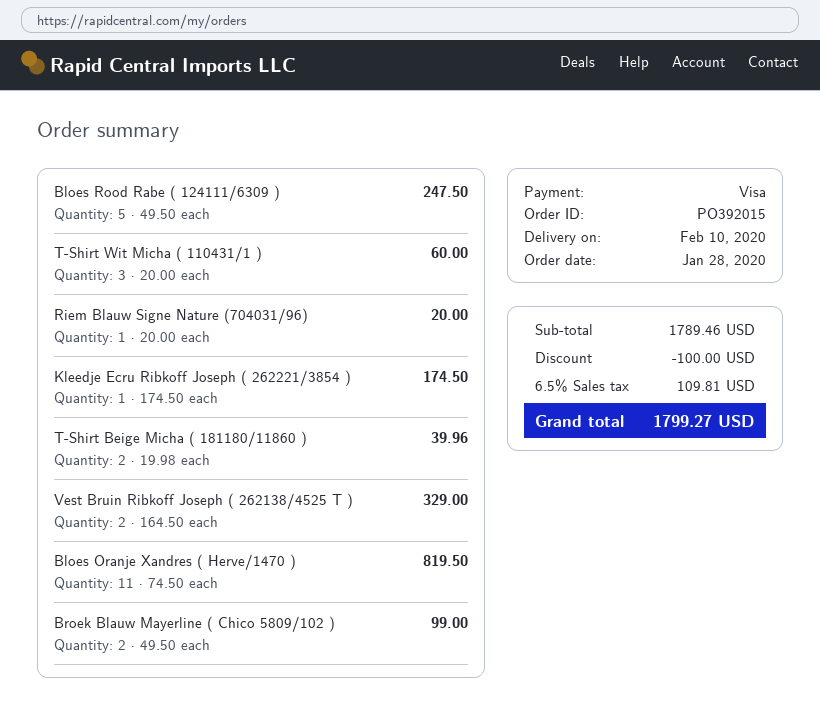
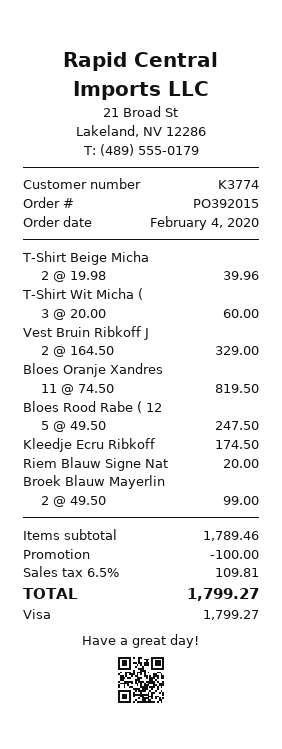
order date: 2020-01-28 -> 2020-02-04

